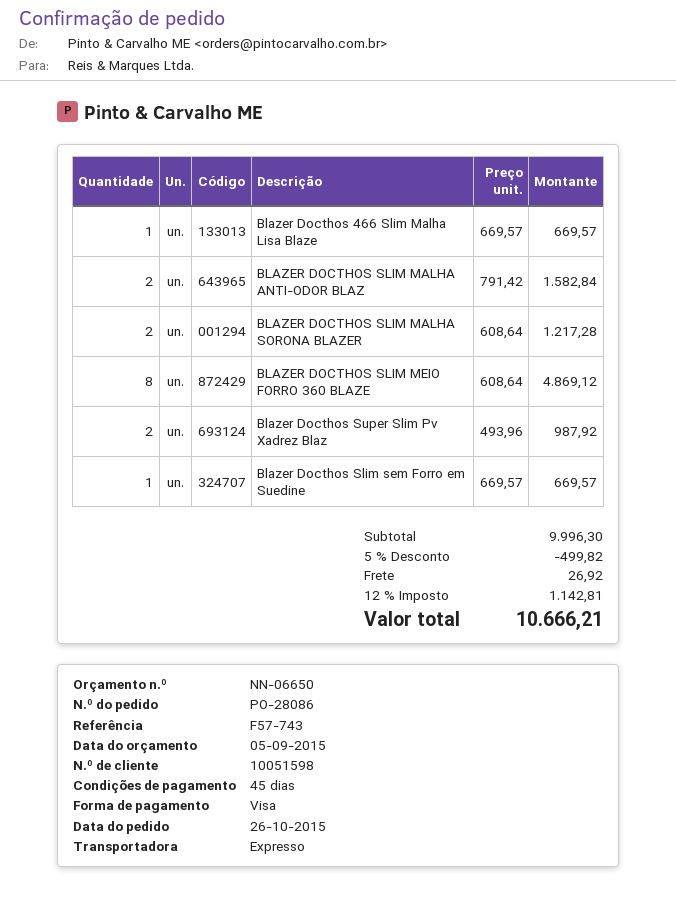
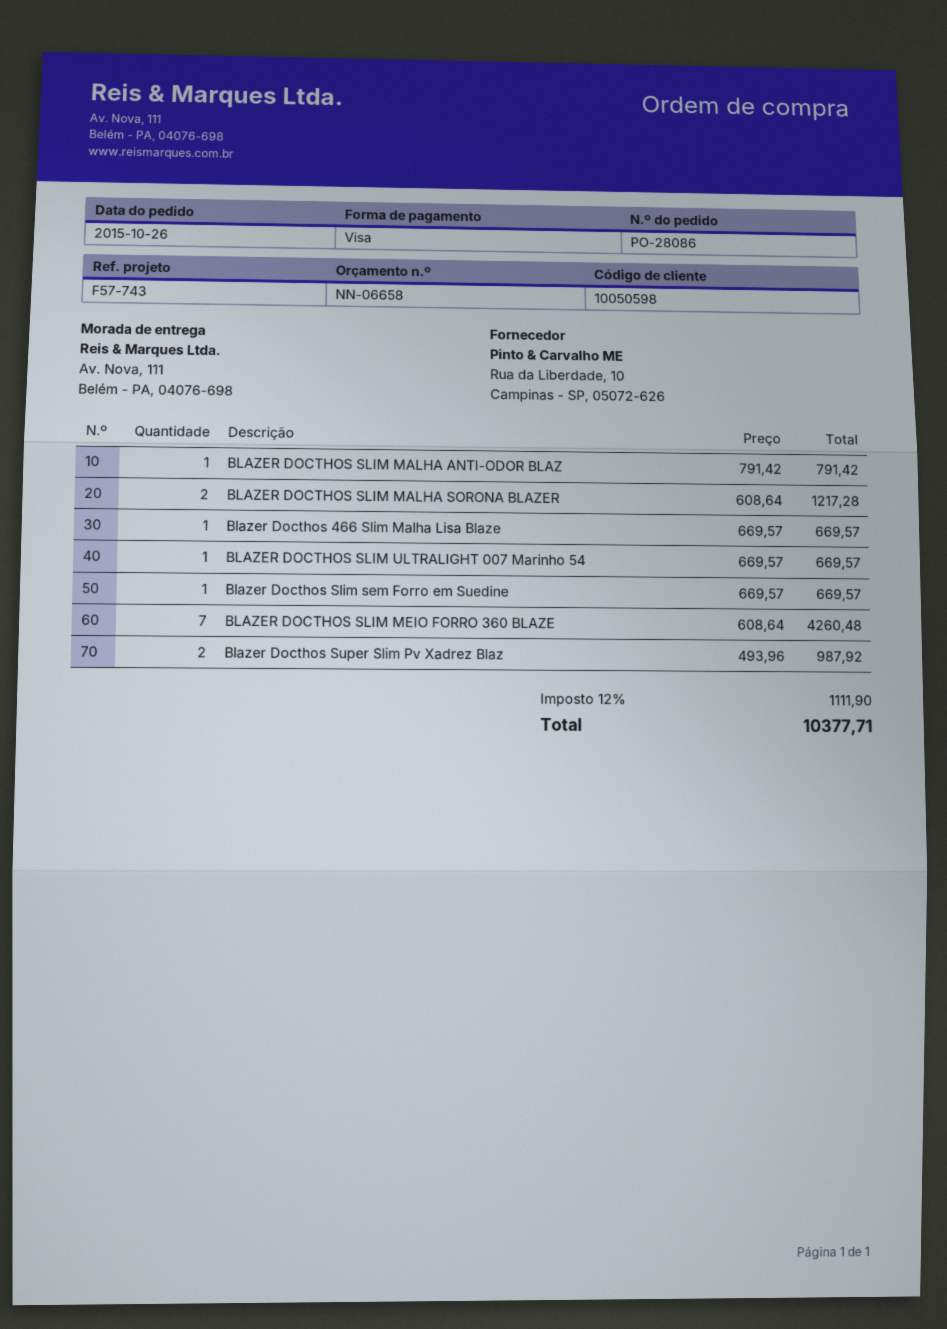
quote number: NN-06650 -> NN-06658
customer number: 10051598 -> 10050598
BLAZER DOCTHOS SLIM MALHA ANTI-ODOR BLAZ: 2 x 791.42 = 1582.84 -> 1 x 791.42 = 791.42
BLAZER DOCTHOS SLIM MEIO FORRO 360 BLAZE: 8 x 608.64 = 4869.12 -> 7 x 608.64 = 4260.48
BLAZER DOCTHOS SLIM ULTRALIGHT 007 Marinho 54: none -> 1 x 669.57 = 669.57
discount: 5% = 499.82 -> none
shipping: 26.92 -> none
tax: 12% = 1142.81 -> 12% = 1111.90
total: 10666.21 -> 10377.71

